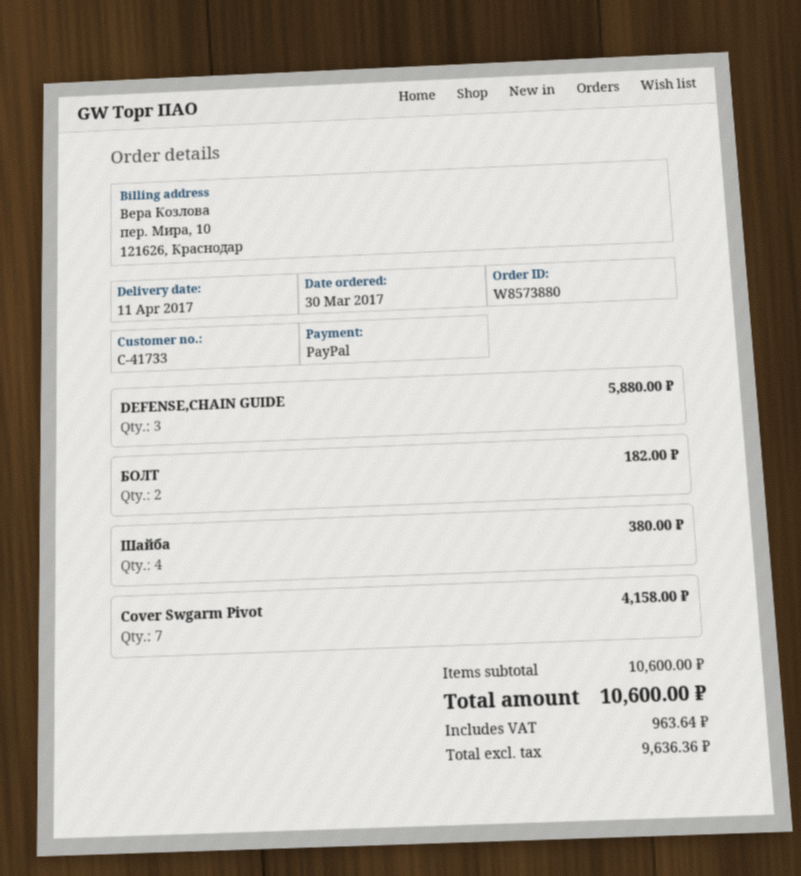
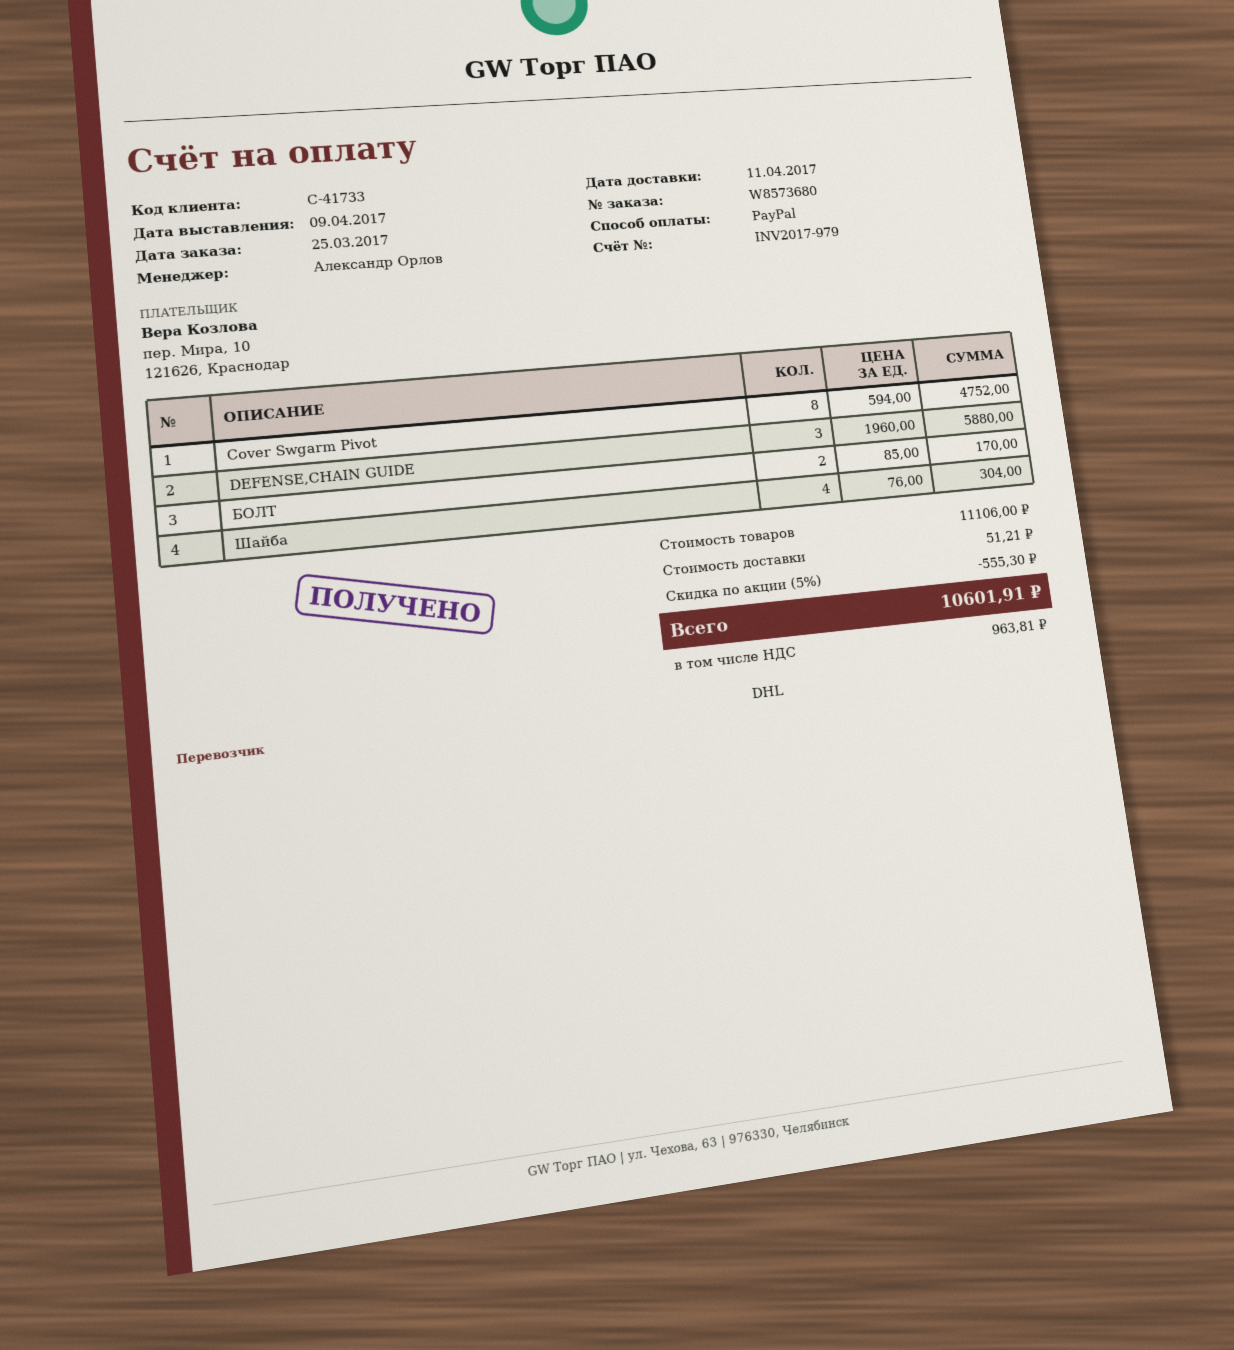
order number: W8573880 -> W8573680
order date: 2017-03-30 -> 2017-03-25
БОЛТ: 2 for 182.00 -> 2 for 170.00
Шайба: 4 for 380.00 -> 4 for 304.00
Cover Swgarm Pivot: 7 for 4158.00 -> 8 for 4752.00
subtotal: 10600.00 -> 11106.00
discount: none -> 5% = 555.30
shipping: none -> 51.21
tax: 963.64 -> 963.81
total: 10600.00 -> 10601.91

